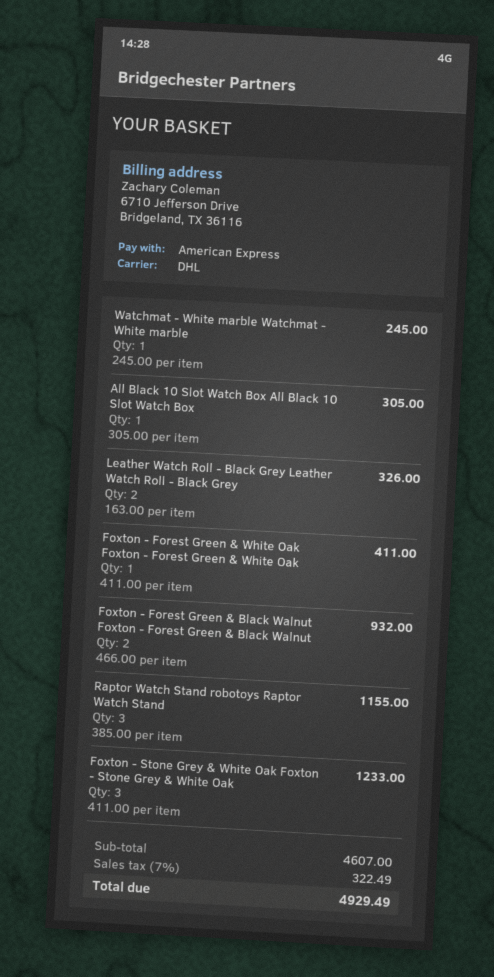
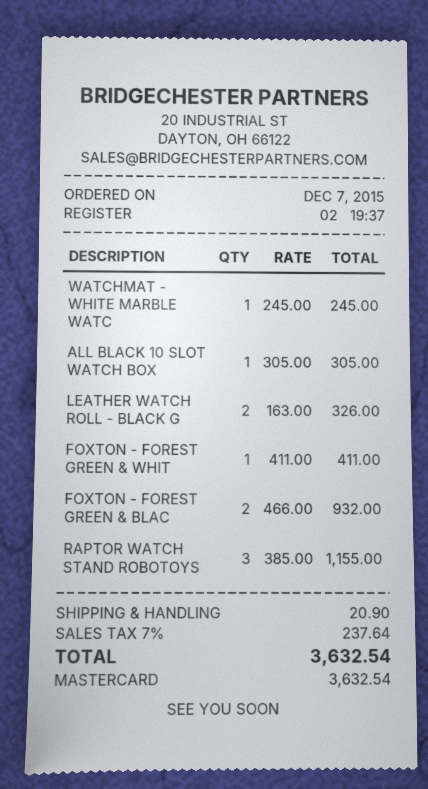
payment method: American Express -> Mastercard
Foxton - Stone Grey & White Oak Foxton - Stone Grey & White Oak: 3 x 411.00 = 1233.00 -> none
shipping: none -> 20.90
tax: 7% = 322.49 -> 7% = 237.64
total: 4929.49 -> 3632.54

